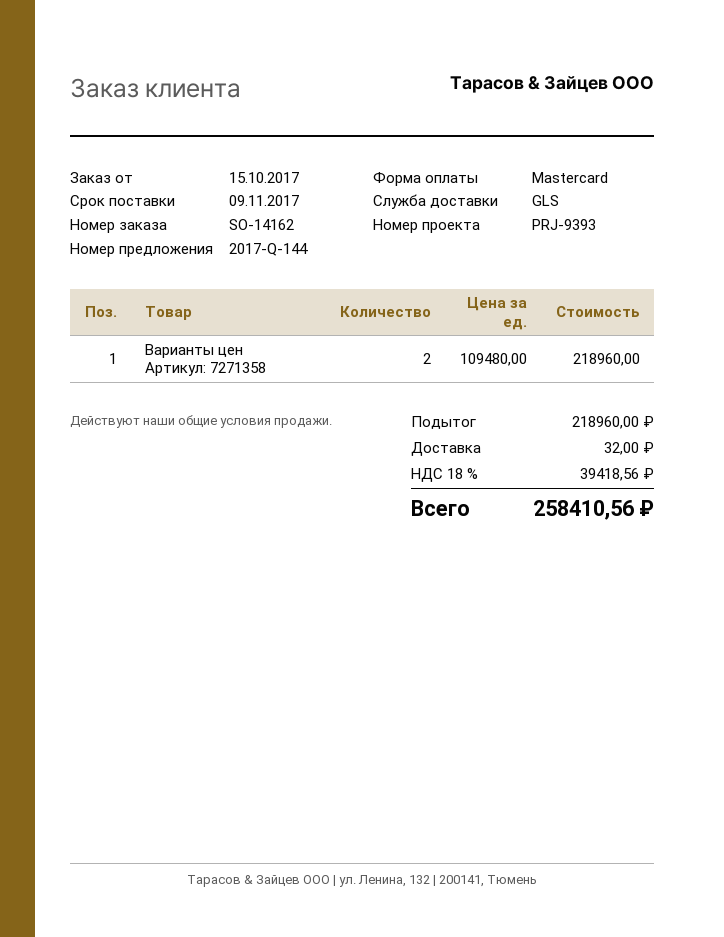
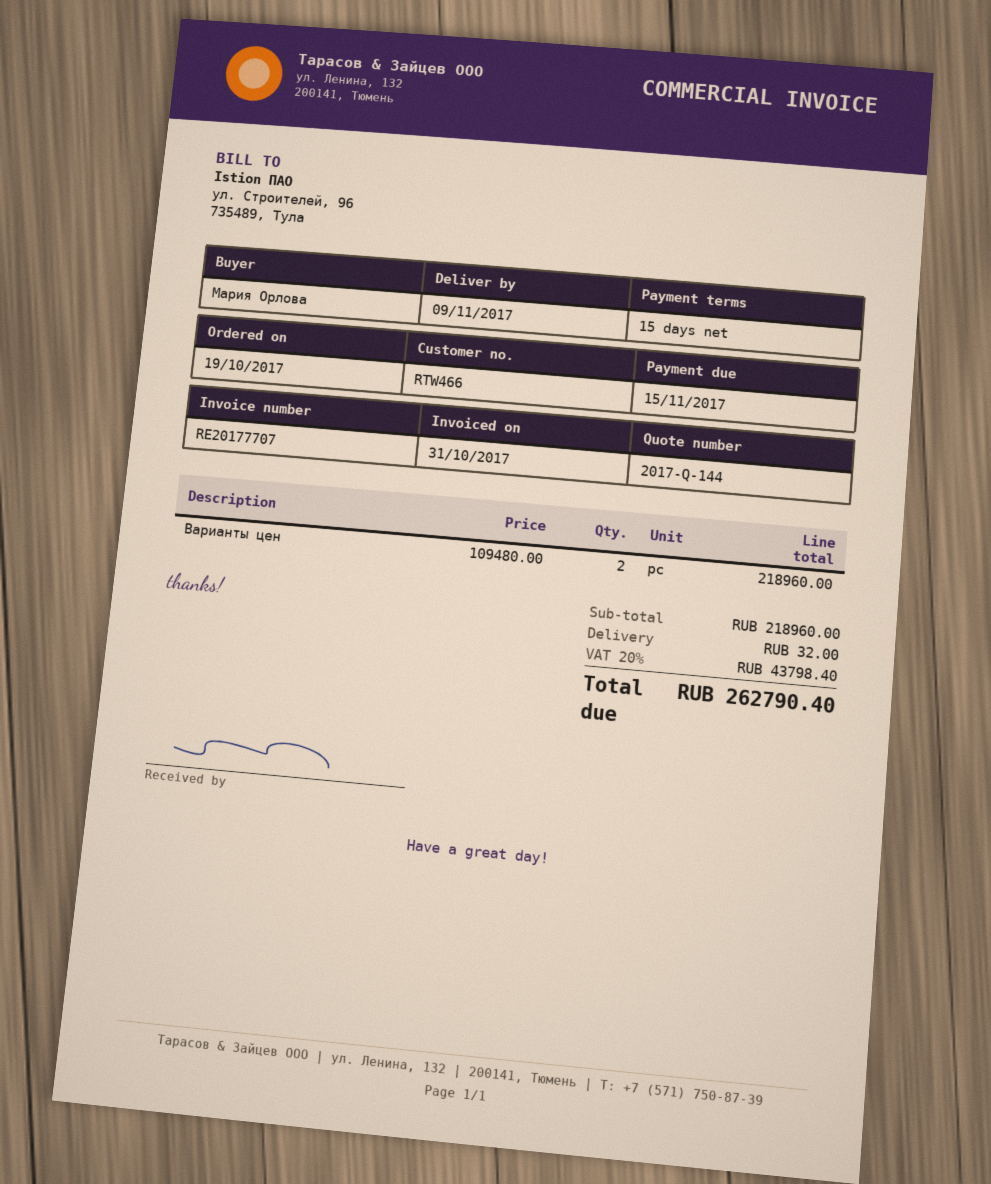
order date: 2017-10-15 -> 2017-10-19
tax: 18% = 39418.56 -> 20% = 43798.40
total: 258410.56 -> 262790.40

